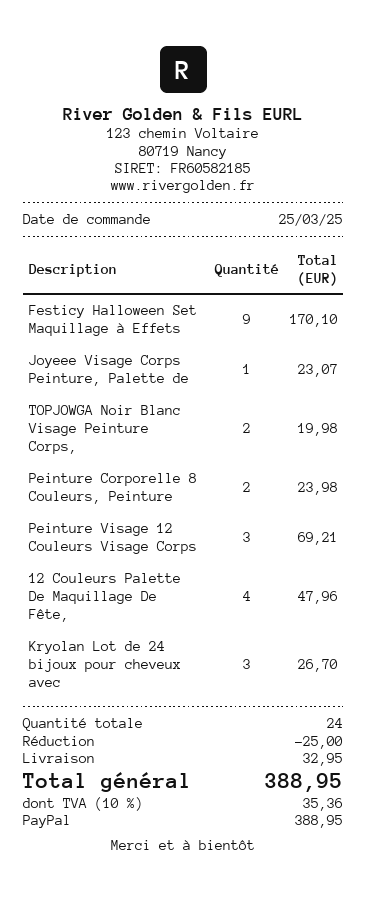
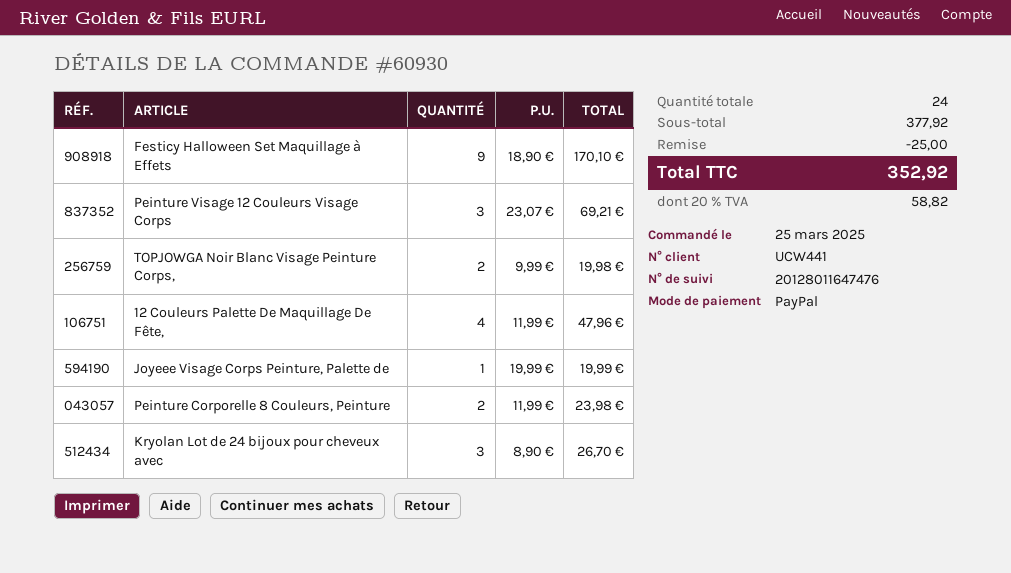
Joyeee Visage Corps Peinture, Palette de: 1 for 23.07 -> 1 for 19.99
shipping: 32.95 -> none
tax: 10% = 35.36 -> 20% = 58.82
total: 388.95 -> 352.92

